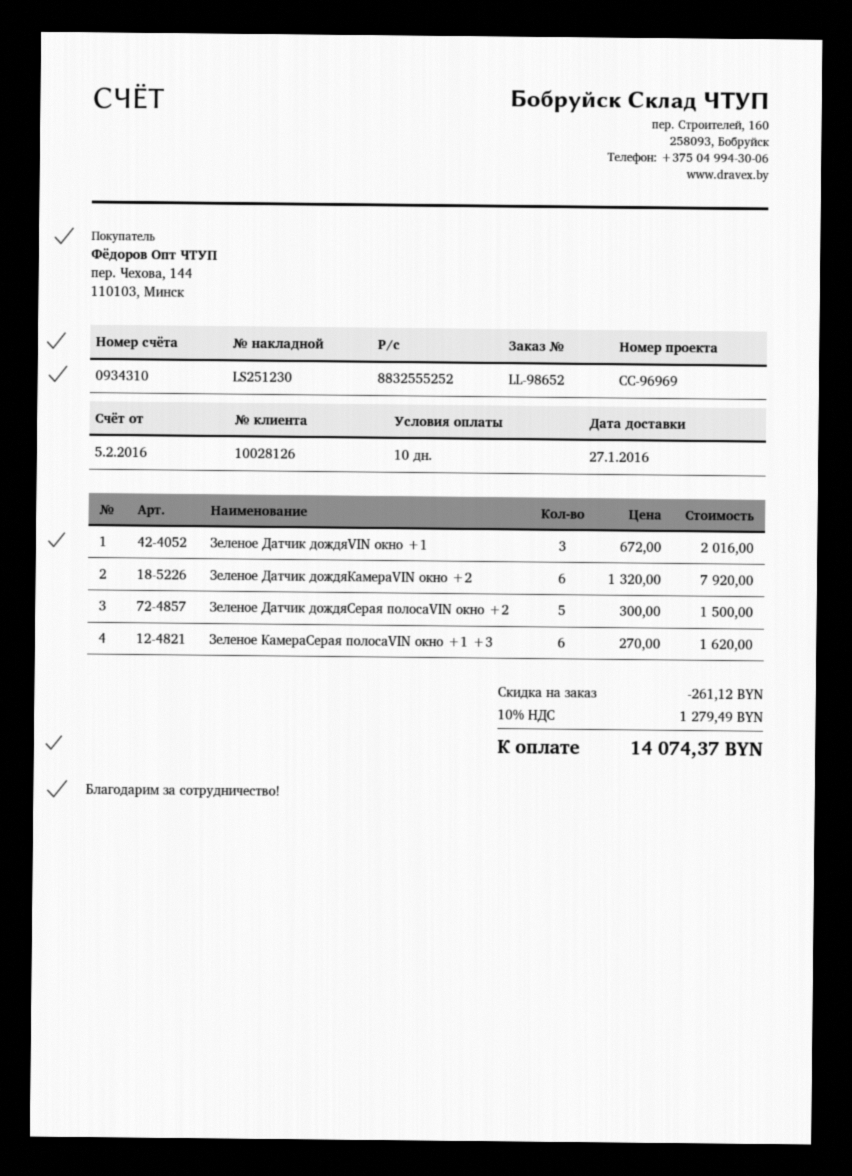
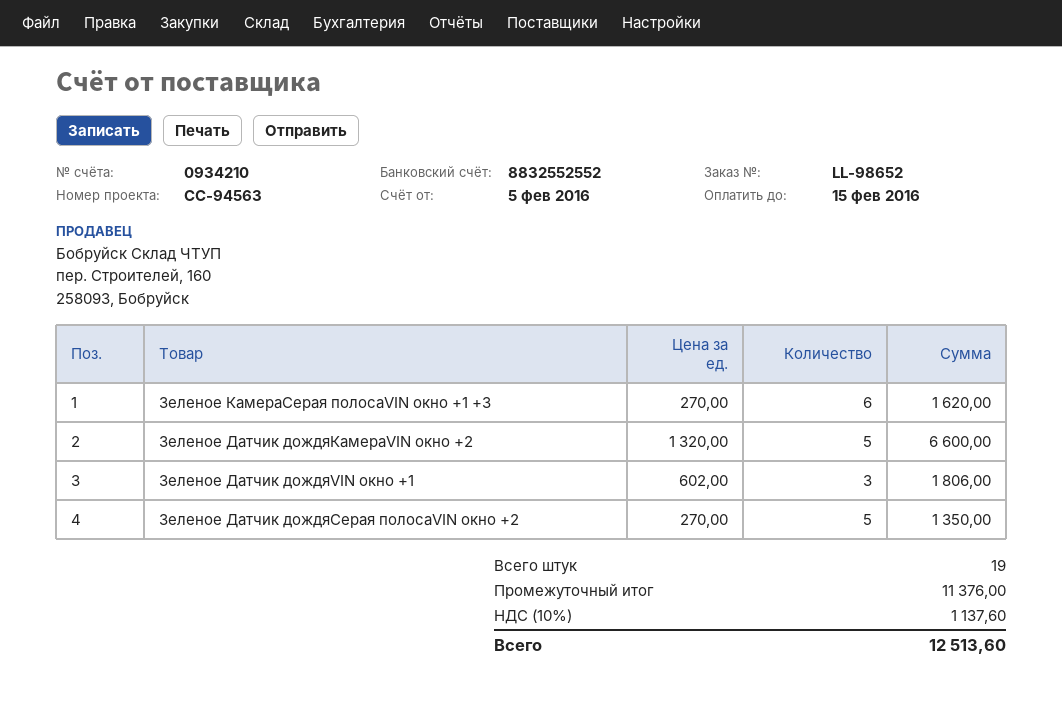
invoice number: 0934310 -> 0934210
reference: CC-96969 -> CC-94563
bank account: 8832555252 -> 8832552552
Зеленое Датчик дождяVIN окно +1: 3 x 672.00 = 2016.00 -> 3 x 602.00 = 1806.00
Зеленое Датчик дождяКамераVIN окно +2: 6 x 1320.00 = 7920.00 -> 5 x 1320.00 = 6600.00
Зеленое Датчик дождяСерая полосаVIN окно +2: 5 x 300.00 = 1500.00 -> 5 x 270.00 = 1350.00
discount: 261.12 -> none
tax: 10% = 1279.49 -> 10% = 1137.60
total: 14074.37 -> 12513.60

